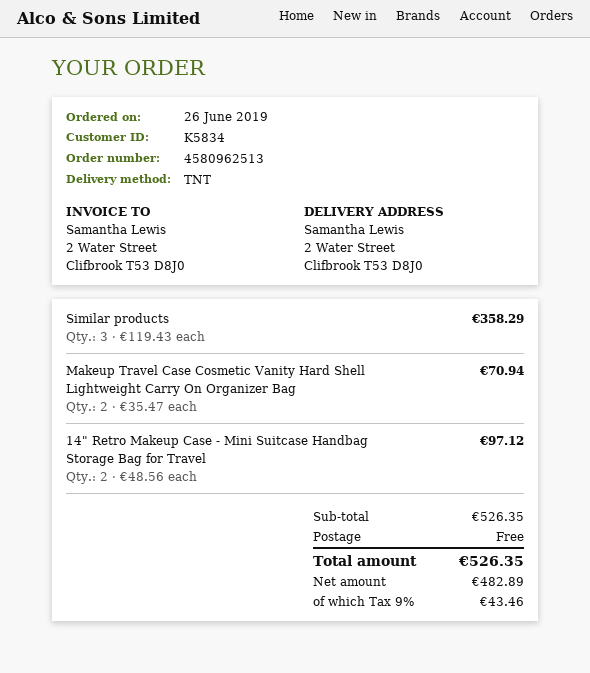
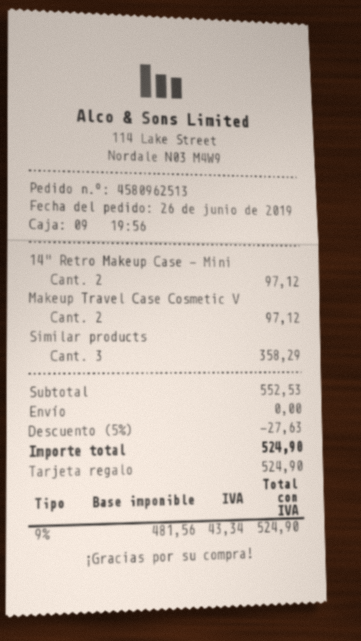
Makeup Travel Case Cosmetic Vanity Hard Shell Lightweight Carry On Organizer Bag: 2 for 70.94 -> 2 for 97.12
subtotal: 526.35 -> 552.53
discount: none -> 5% = 27.63
net: 482.89 -> 481.56
tax: 9% = 43.46 -> 9% = 43.34
total: 526.35 -> 524.90

